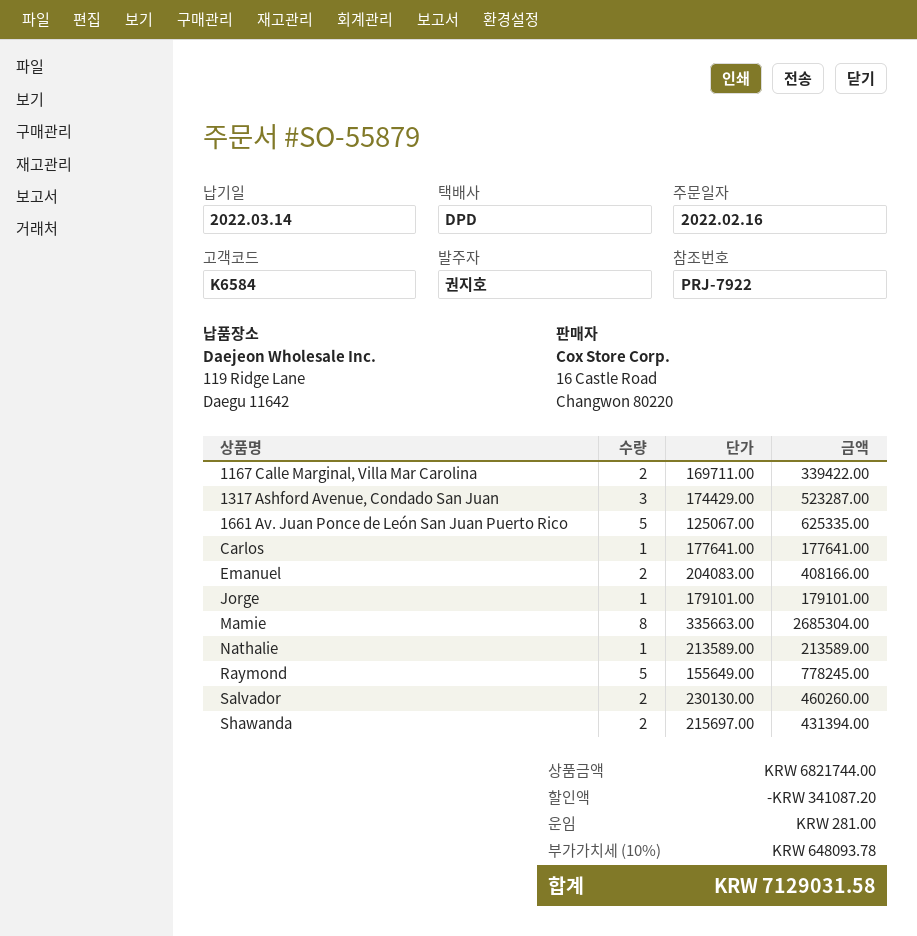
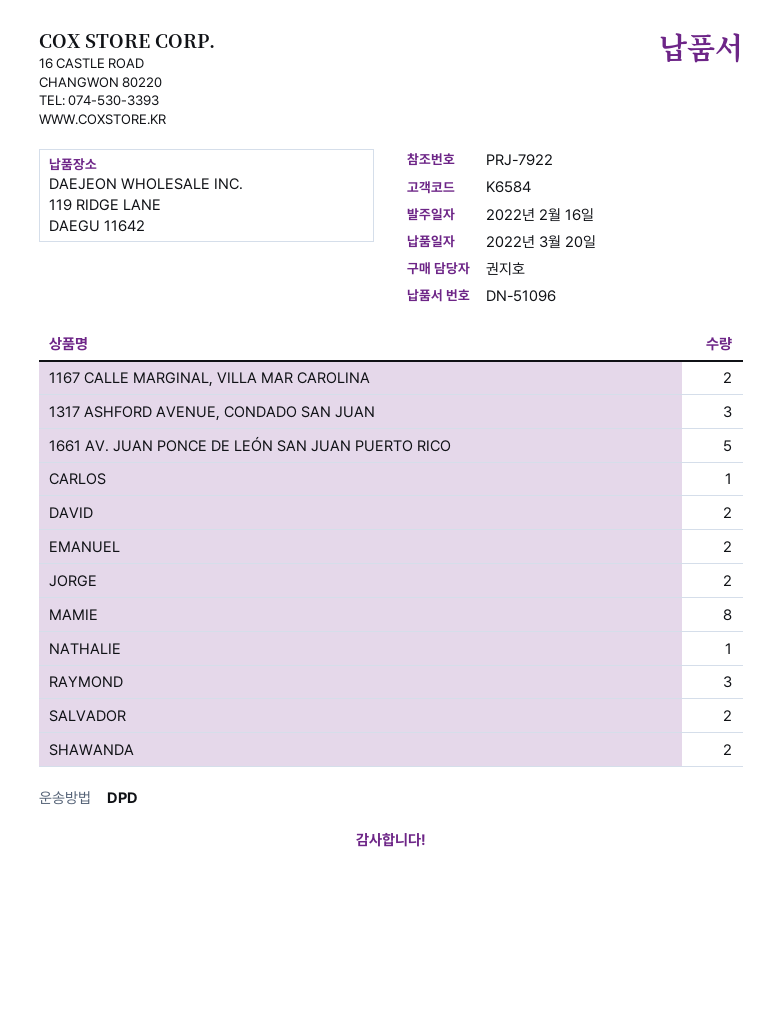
delivery date: 2022-03-14 -> 2022-03-20
Jorge: 1 -> 2
Raymond: 5 -> 3
DAVID: none -> 2

